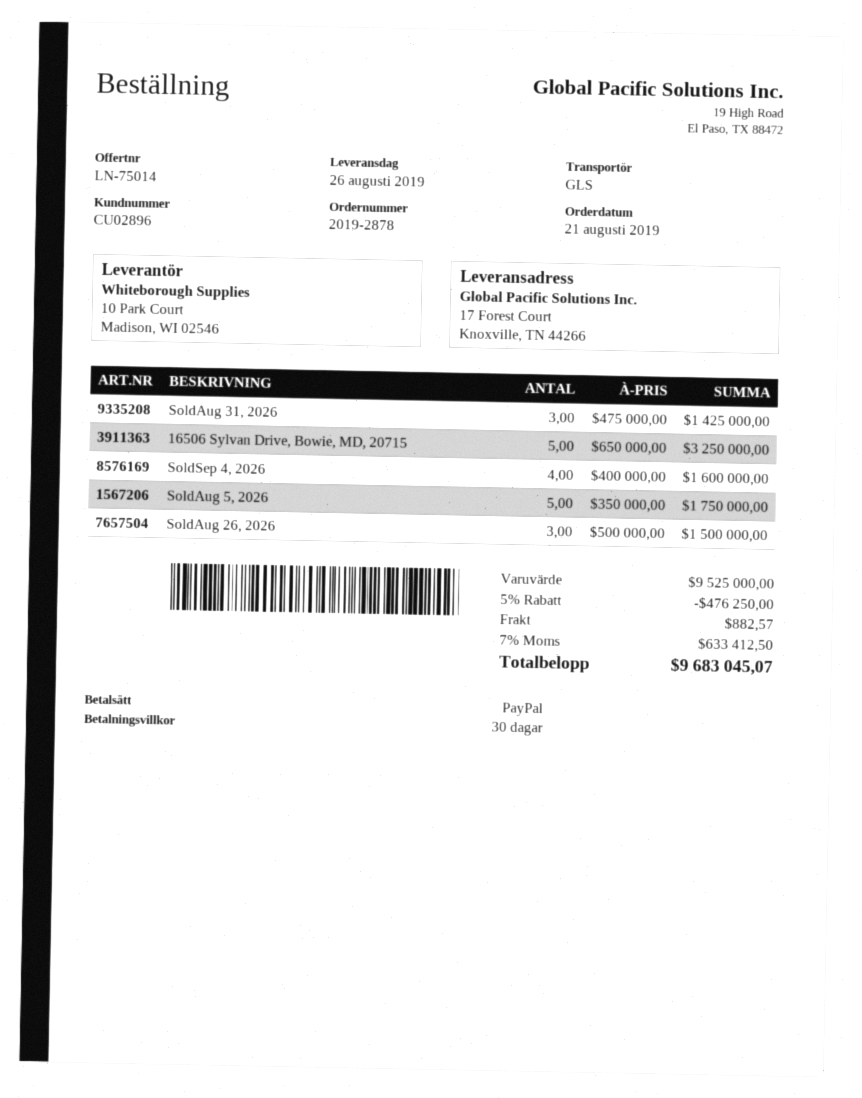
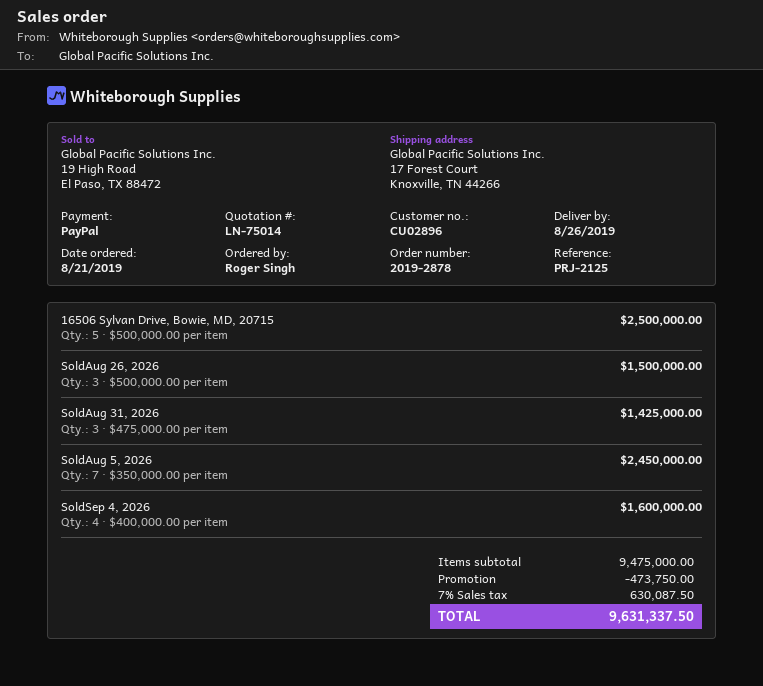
16506 Sylvan Drive, Bowie, MD, 20715: 5 x 650000.00 = 3250000.00 -> 5 x 500000.00 = 2500000.00
SoldAug 5, 2026: 5 x 350000.00 = 1750000.00 -> 7 x 350000.00 = 2450000.00
subtotal: 9525000.00 -> 9475000.00
discount: 476250.00 -> 473750.00
shipping: 882.57 -> none
tax: 7% = 633412.50 -> 7% = 630087.50
total: 9683045.07 -> 9631337.50

